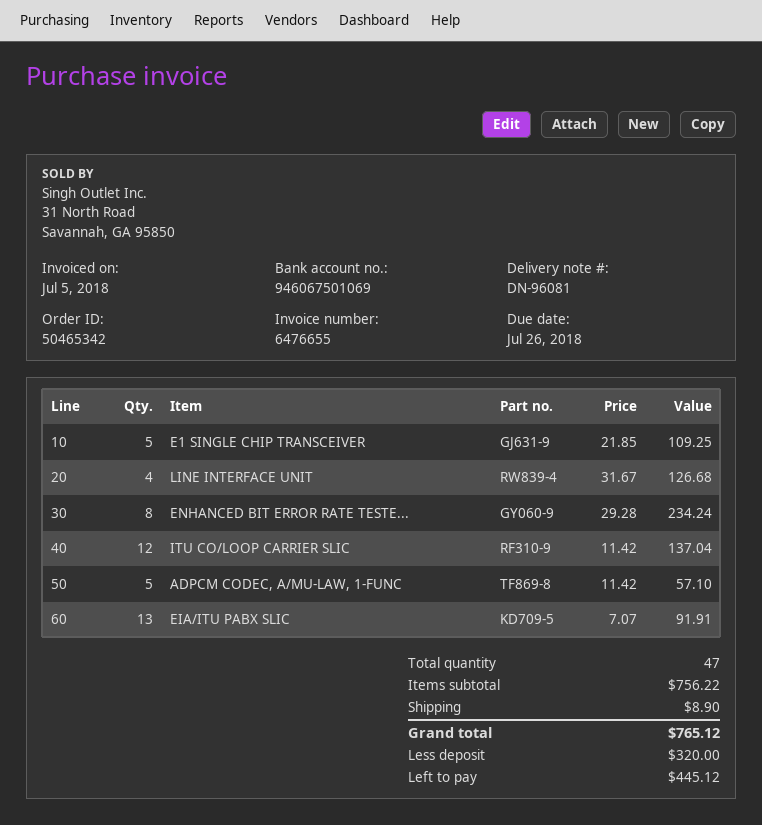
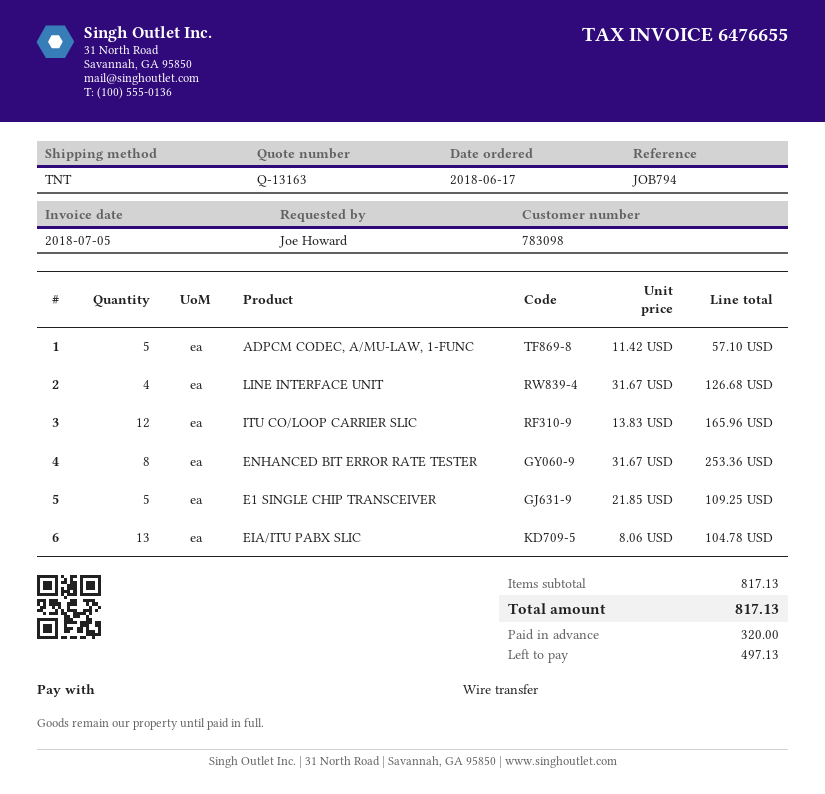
ENHANCED BIT ERROR RATE TESTE...: 8 x 29.28 = 234.24 -> 8 x 31.67 = 253.36
ITU CO/LOOP CARRIER SLIC: 12 x 11.42 = 137.04 -> 12 x 13.83 = 165.96
EIA/ITU PABX SLIC: 13 x 7.07 = 91.91 -> 13 x 8.06 = 104.78
subtotal: 756.22 -> 817.13
shipping: 8.90 -> none
total: 765.12 -> 817.13
balance: 445.12 -> 497.13

